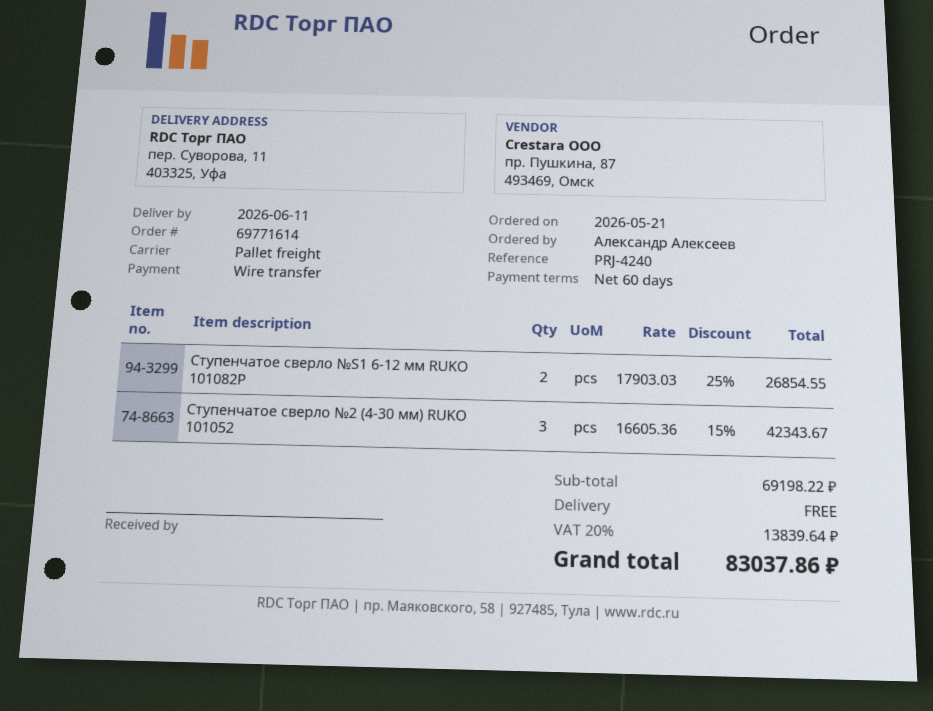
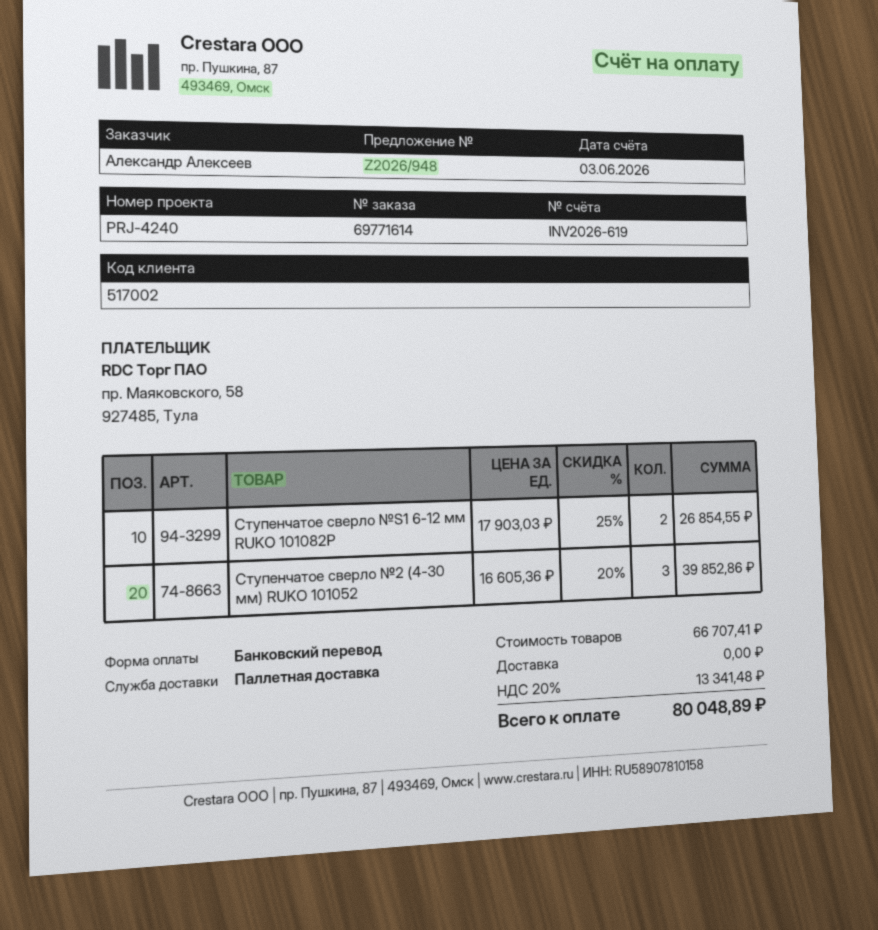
Ступенчатое сверло №2 (4-30 мм) RUKO 101052: 3 x 16605.36 - 15% = 42343.67 -> 3 x 16605.36 - 20% = 39852.86
subtotal: 69198.22 -> 66707.41
tax: 20% = 13839.64 -> 20% = 13341.48
total: 83037.86 -> 80048.89

